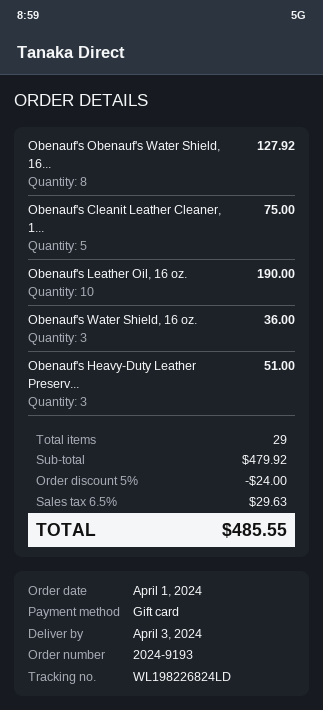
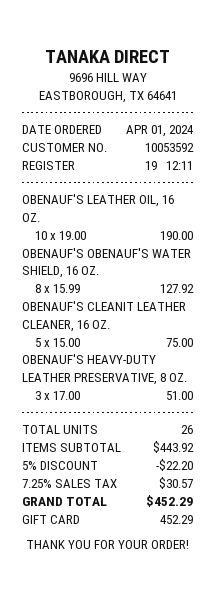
Obenauf's Water Shield, 16 oz.: 3 for 36.00 -> none
total quantity: 29 -> 26
subtotal: 479.92 -> 443.92
discount: 5% = 24.00 -> 5% = 22.20
tax: 6.5% = 29.63 -> 7.25% = 30.57
total: 485.55 -> 452.29

